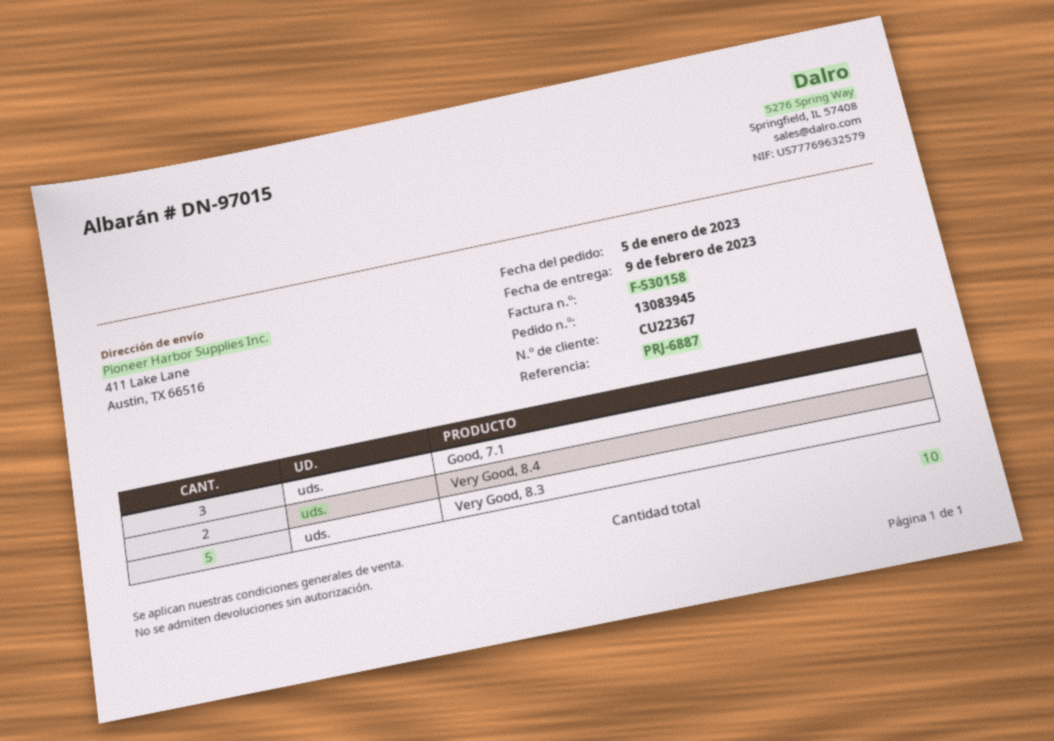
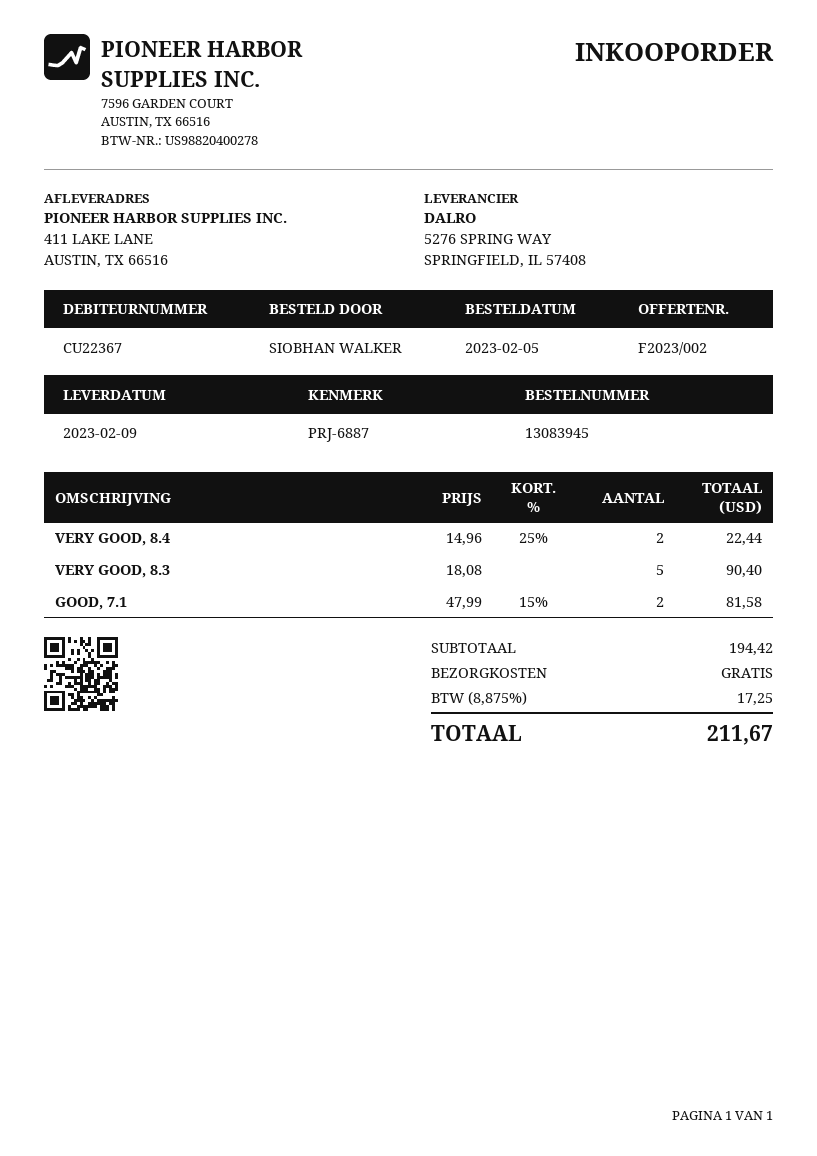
order date: 2023-01-05 -> 2023-02-05
Good, 7.1: 3 -> 2

